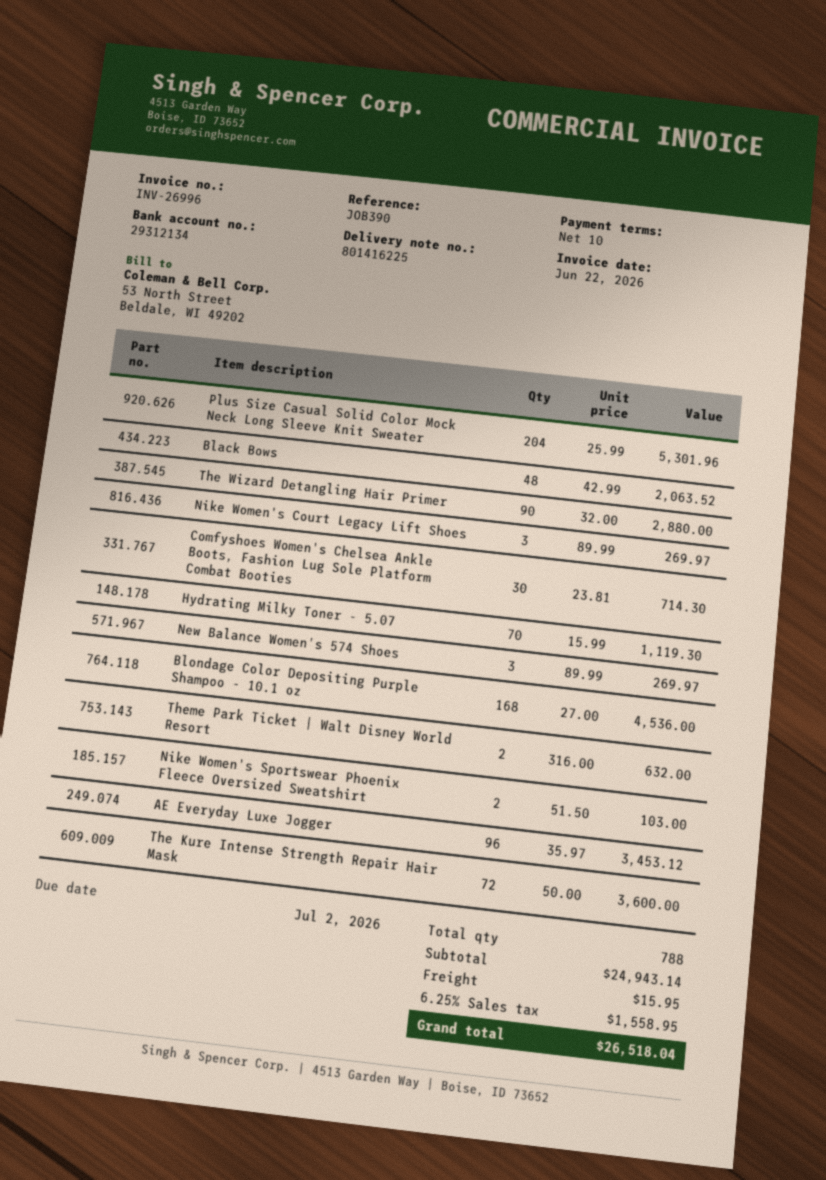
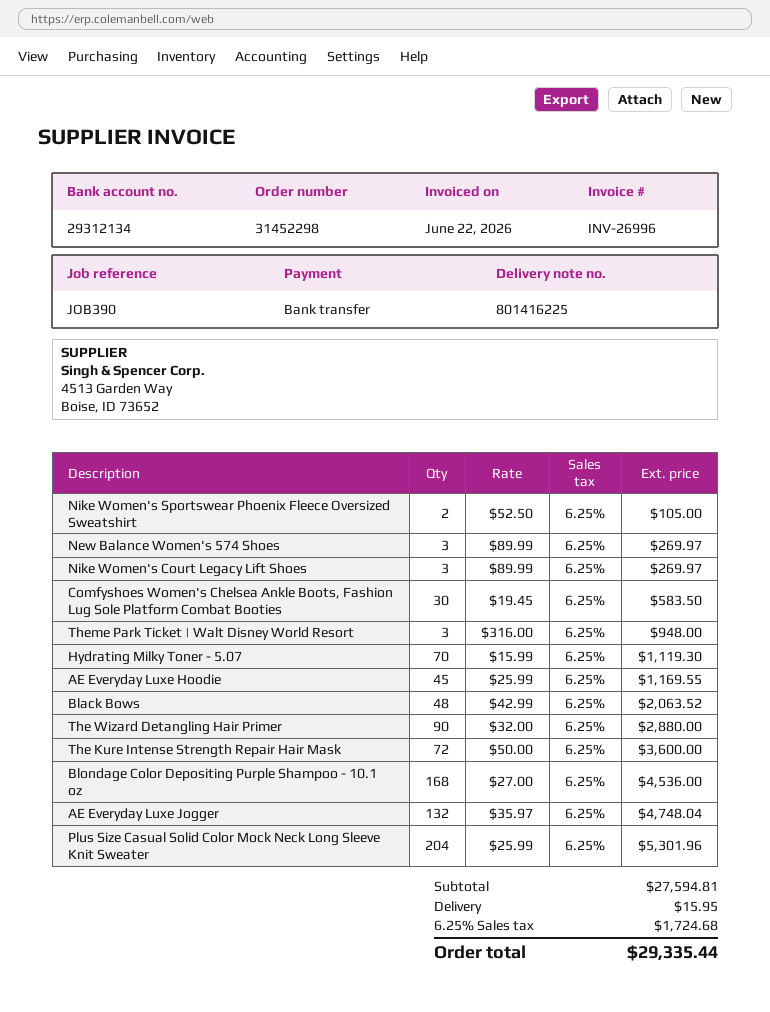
Comfyshoes Women's Chelsea Ankle Boots, Fashion Lug Sole Platform Combat Booties: 30 x 23.81 = 714.30 -> 30 x 19.45 = 583.50
Theme Park Ticket | Walt Disney World Resort: 2 x 316.00 = 632.00 -> 3 x 316.00 = 948.00
Nike Women's Sportswear Phoenix Fleece Oversized Sweatshirt: 2 x 51.50 = 103.00 -> 2 x 52.50 = 105.00
AE Everyday Luxe Jogger: 96 x 35.97 = 3453.12 -> 132 x 35.97 = 4748.04
AE Everyday Luxe Hoodie: none -> 45 x 25.99 = 1169.55
subtotal: 24943.14 -> 27594.81
tax: 6.25% = 1558.95 -> 6.25% = 1724.68
total: 26518.04 -> 29335.44

